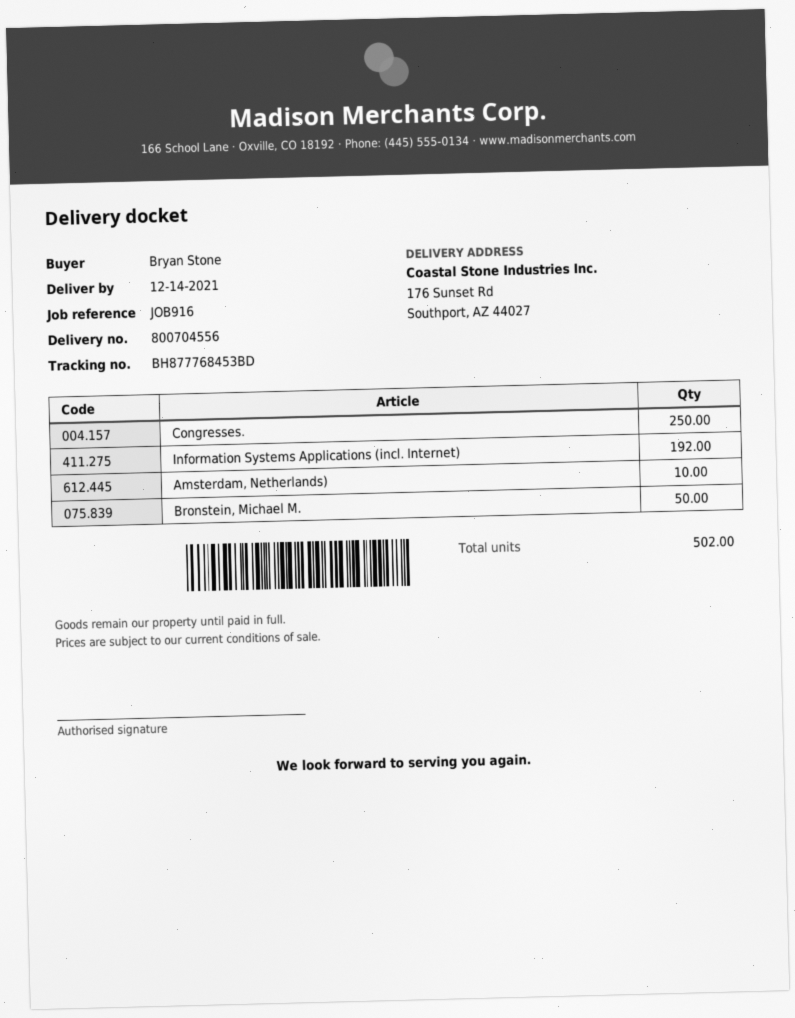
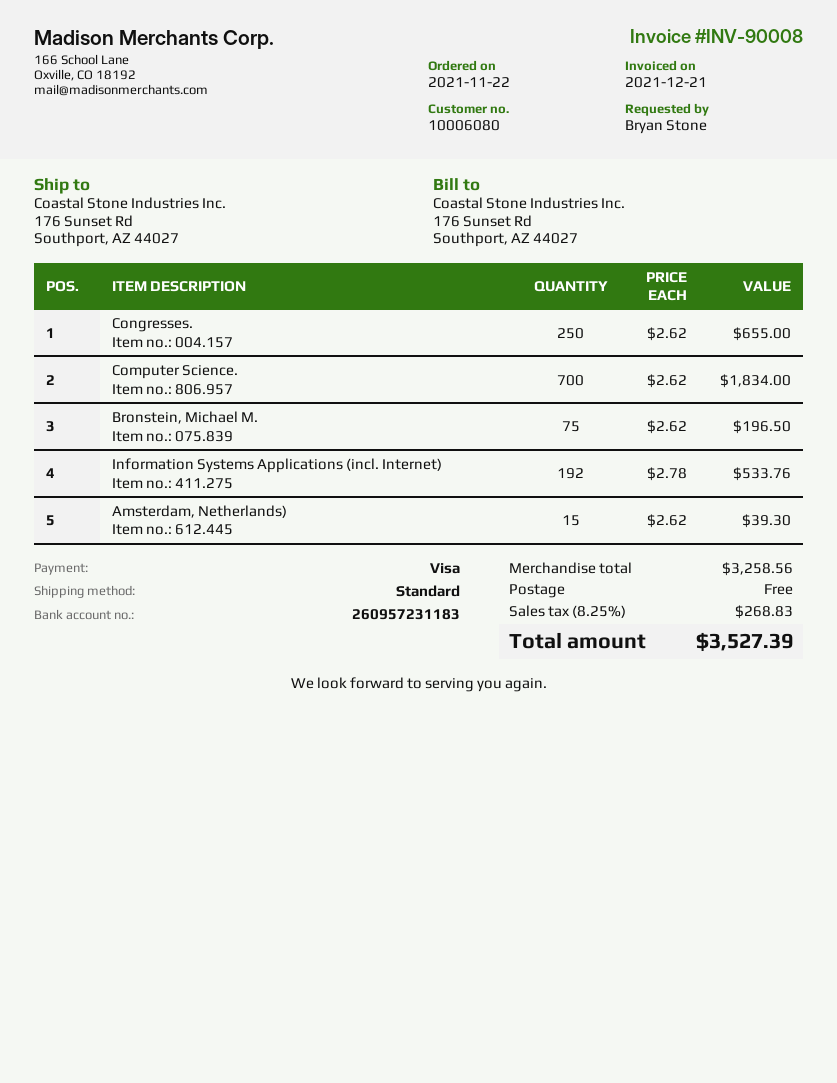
Amsterdam, Netherlands): 10 -> 15
Bronstein, Michael M.: 50 -> 75
Computer Science.: none -> 700

